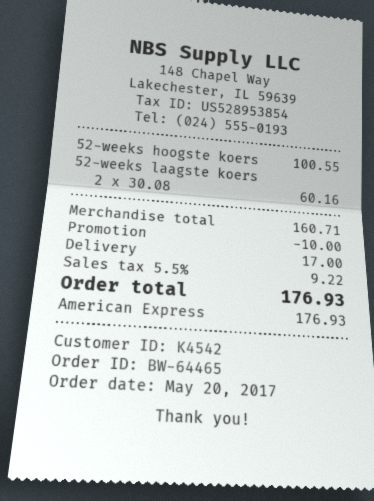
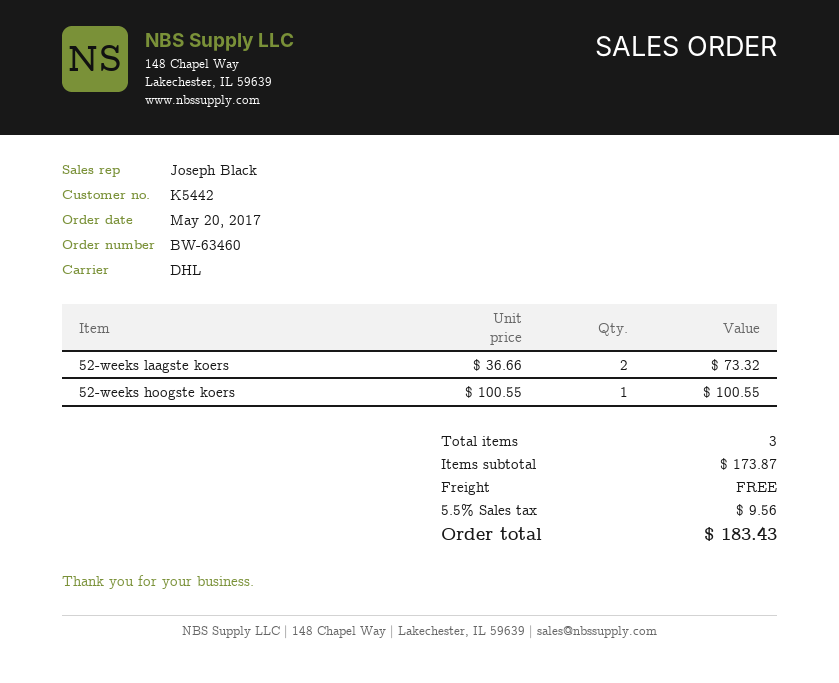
order number: BW-64465 -> BW-63460
customer number: K4542 -> K5442
52-weeks laagste koers: 2 x 30.08 = 60.16 -> 2 x 36.66 = 73.32
subtotal: 160.71 -> 173.87
discount: 10.00 -> none
shipping: 17.00 -> 0.00
tax: 5.5% = 9.22 -> 5.5% = 9.56
total: 176.93 -> 183.43

